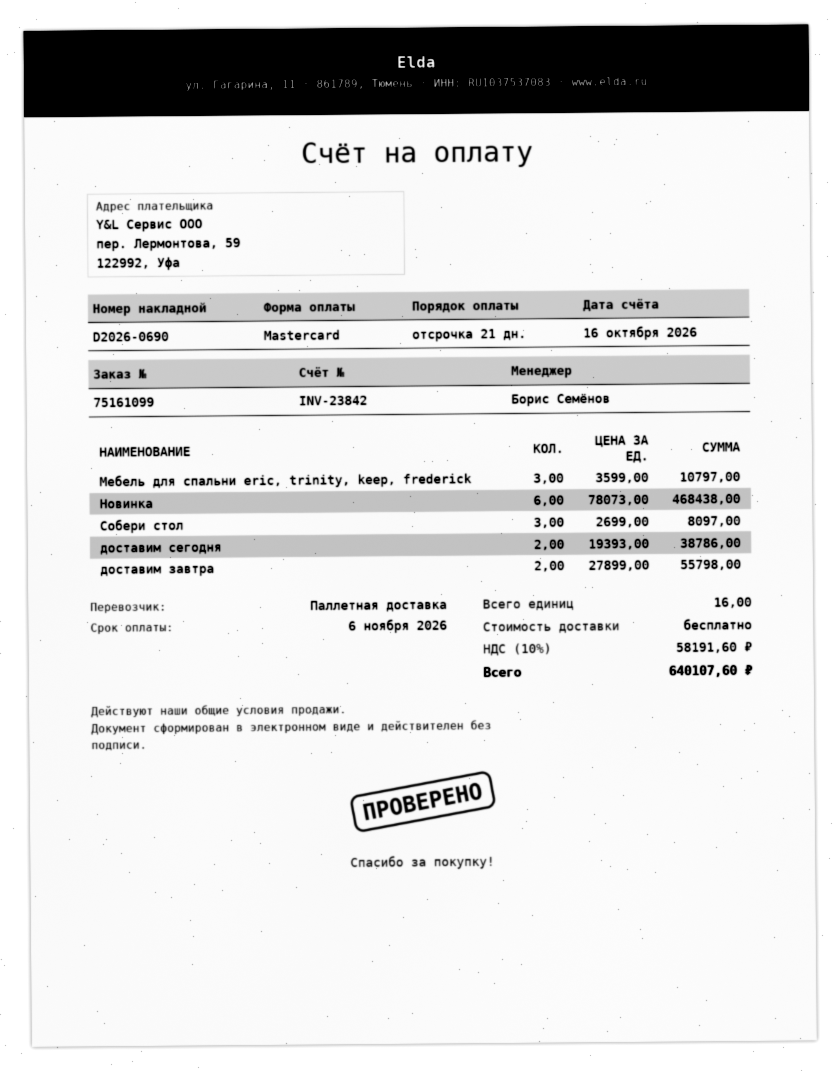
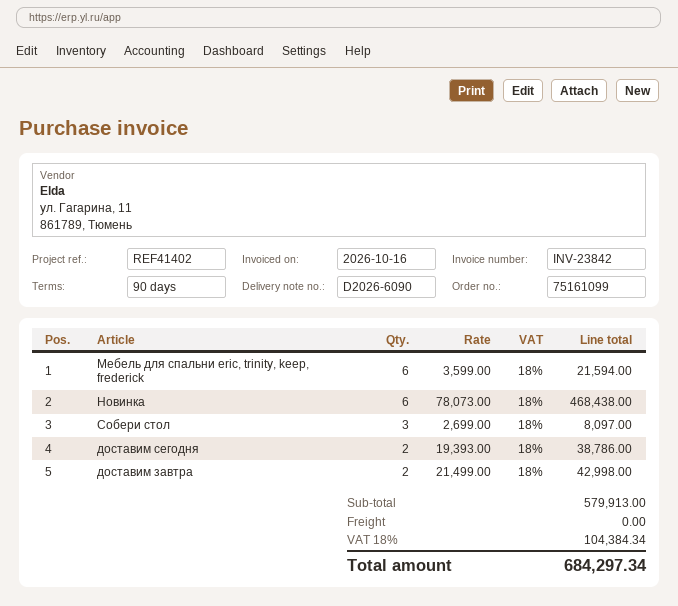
delivery note number: D2026-0690 -> D2026-6090
payment terms: 21 days -> 90 days
Мебель для спальни eric, trinity, keep, frederick: 3 x 3599.00 = 10797.00 -> 6 x 3599.00 = 21594.00
доставим завтра: 2 x 27899.00 = 55798.00 -> 2 x 21499.00 = 42998.00
tax: 10% = 58191.60 -> 18% = 104384.34
total: 640107.60 -> 684297.34

